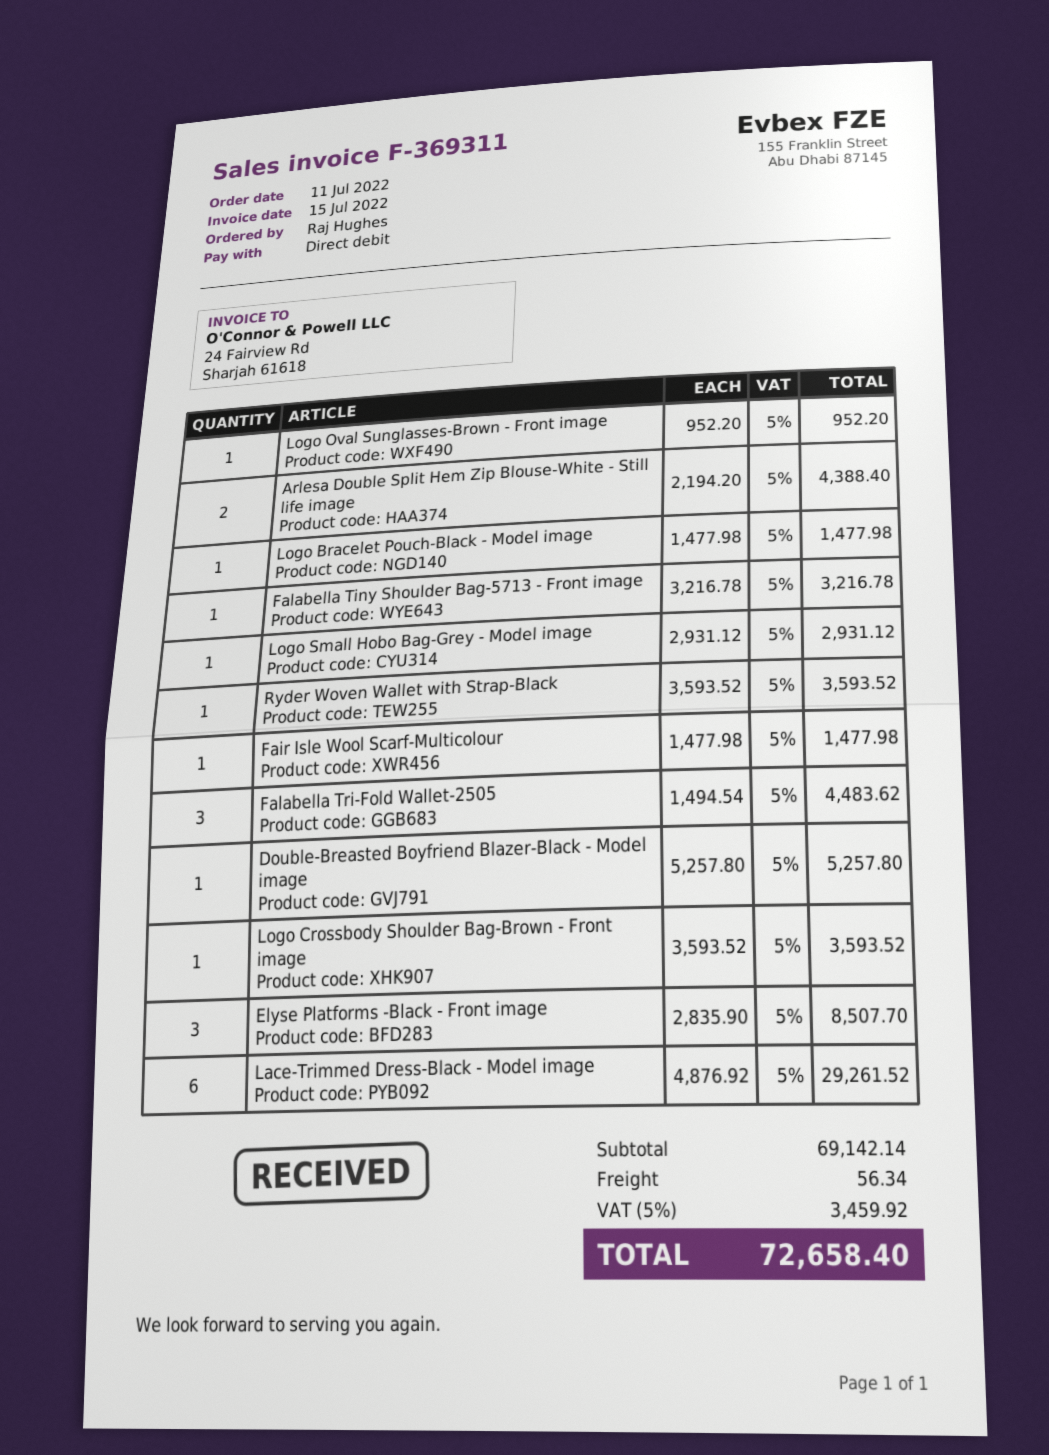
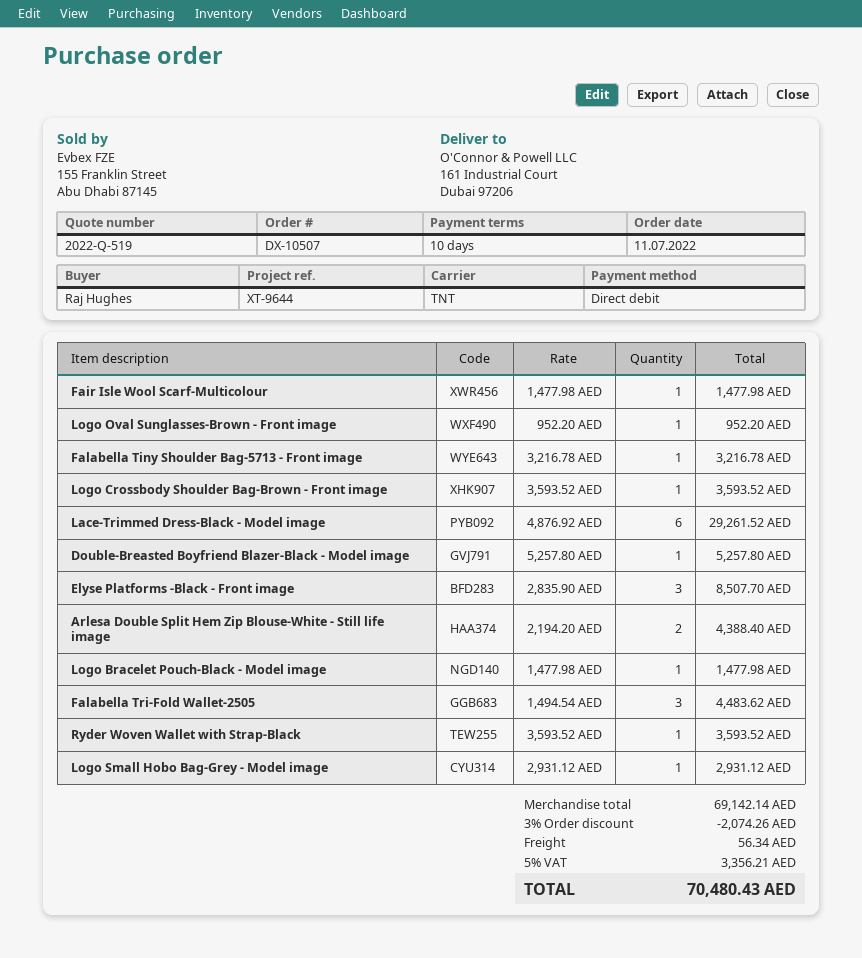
discount: none -> 3% = 2074.26
tax: 5% = 3459.92 -> 5% = 3356.21
total: 72658.40 -> 70480.43

